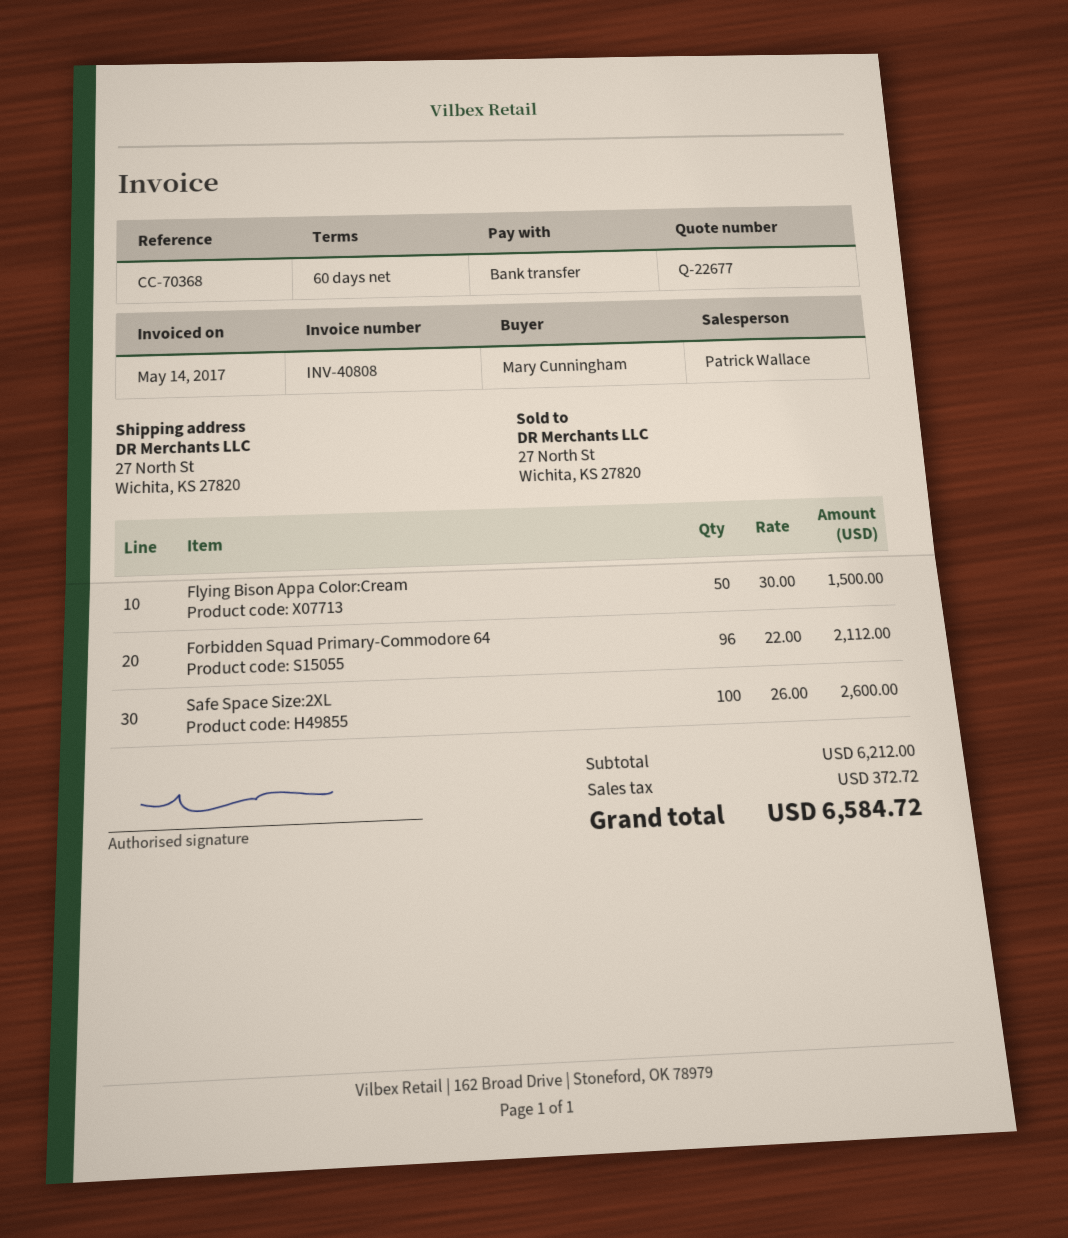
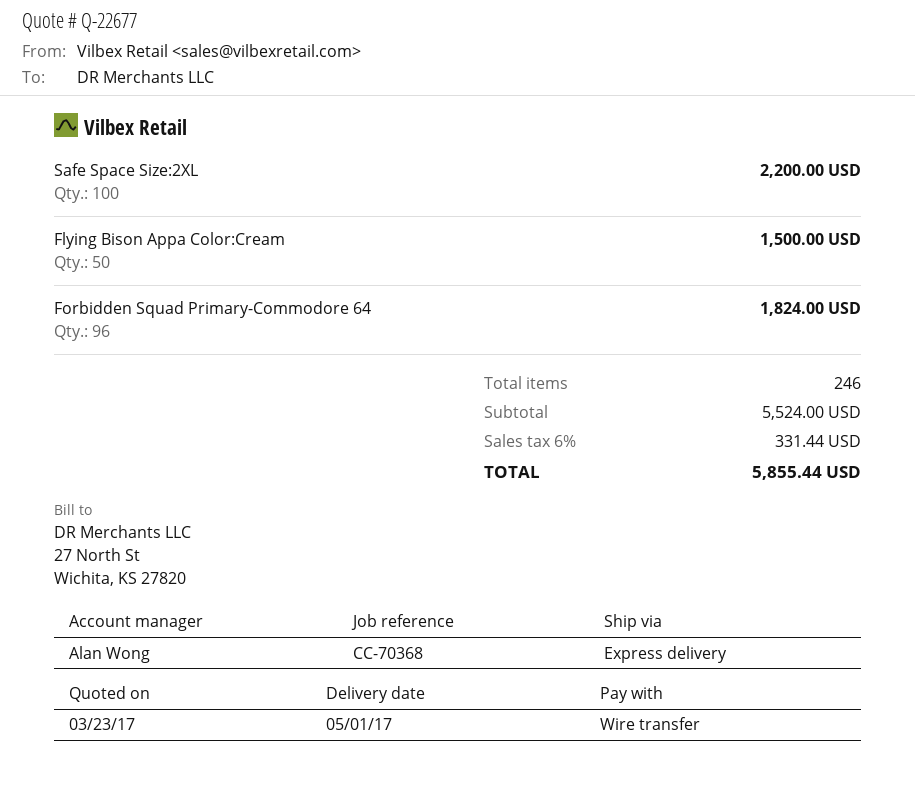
sales rep: Patrick Wallace -> Alan Wong
Forbidden Squad Primary-Commodore 64: 96 for 2112.00 -> 96 for 1824.00
Safe Space Size:2XL: 100 for 2600.00 -> 100 for 2200.00
subtotal: 6212.00 -> 5524.00
tax: 372.72 -> 331.44
total: 6584.72 -> 5855.44

